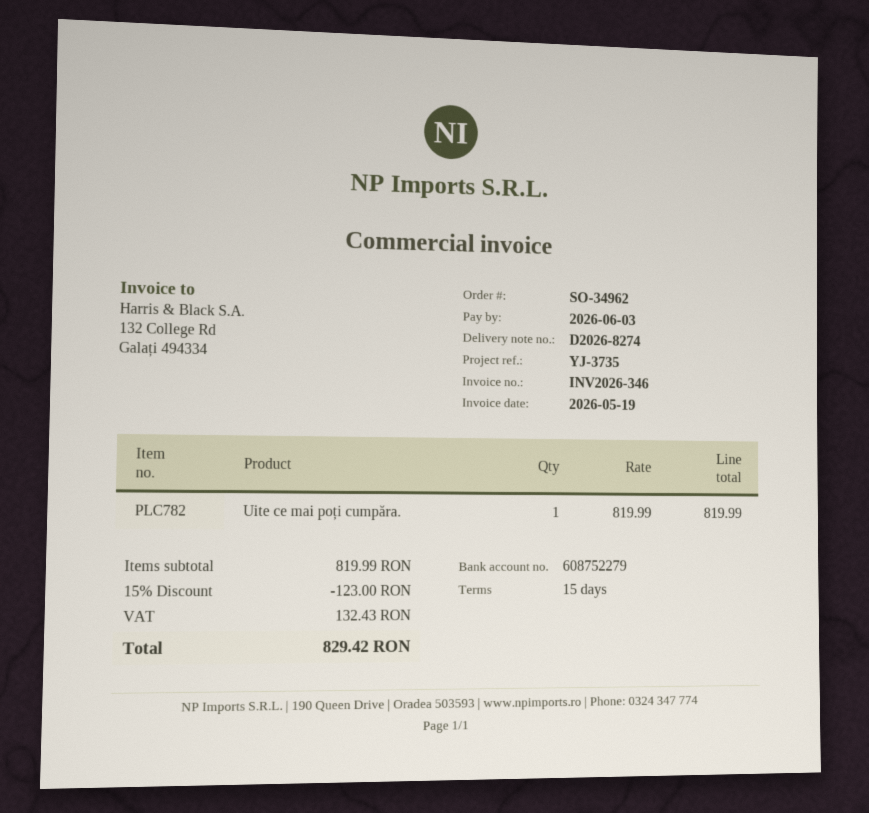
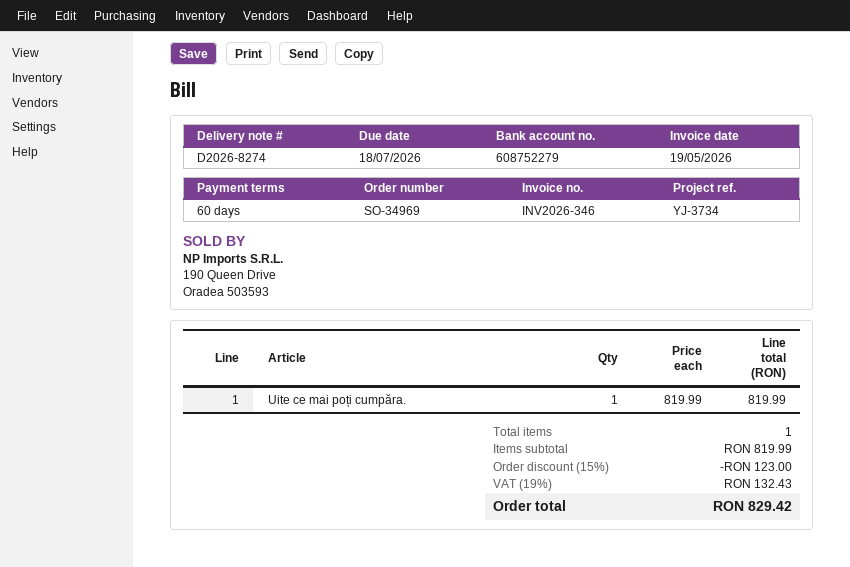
order number: SO-34962 -> SO-34969
payment terms: 15 days -> 60 days
due date: 2026-06-03 -> 2026-07-18
reference: YJ-3735 -> YJ-3734

